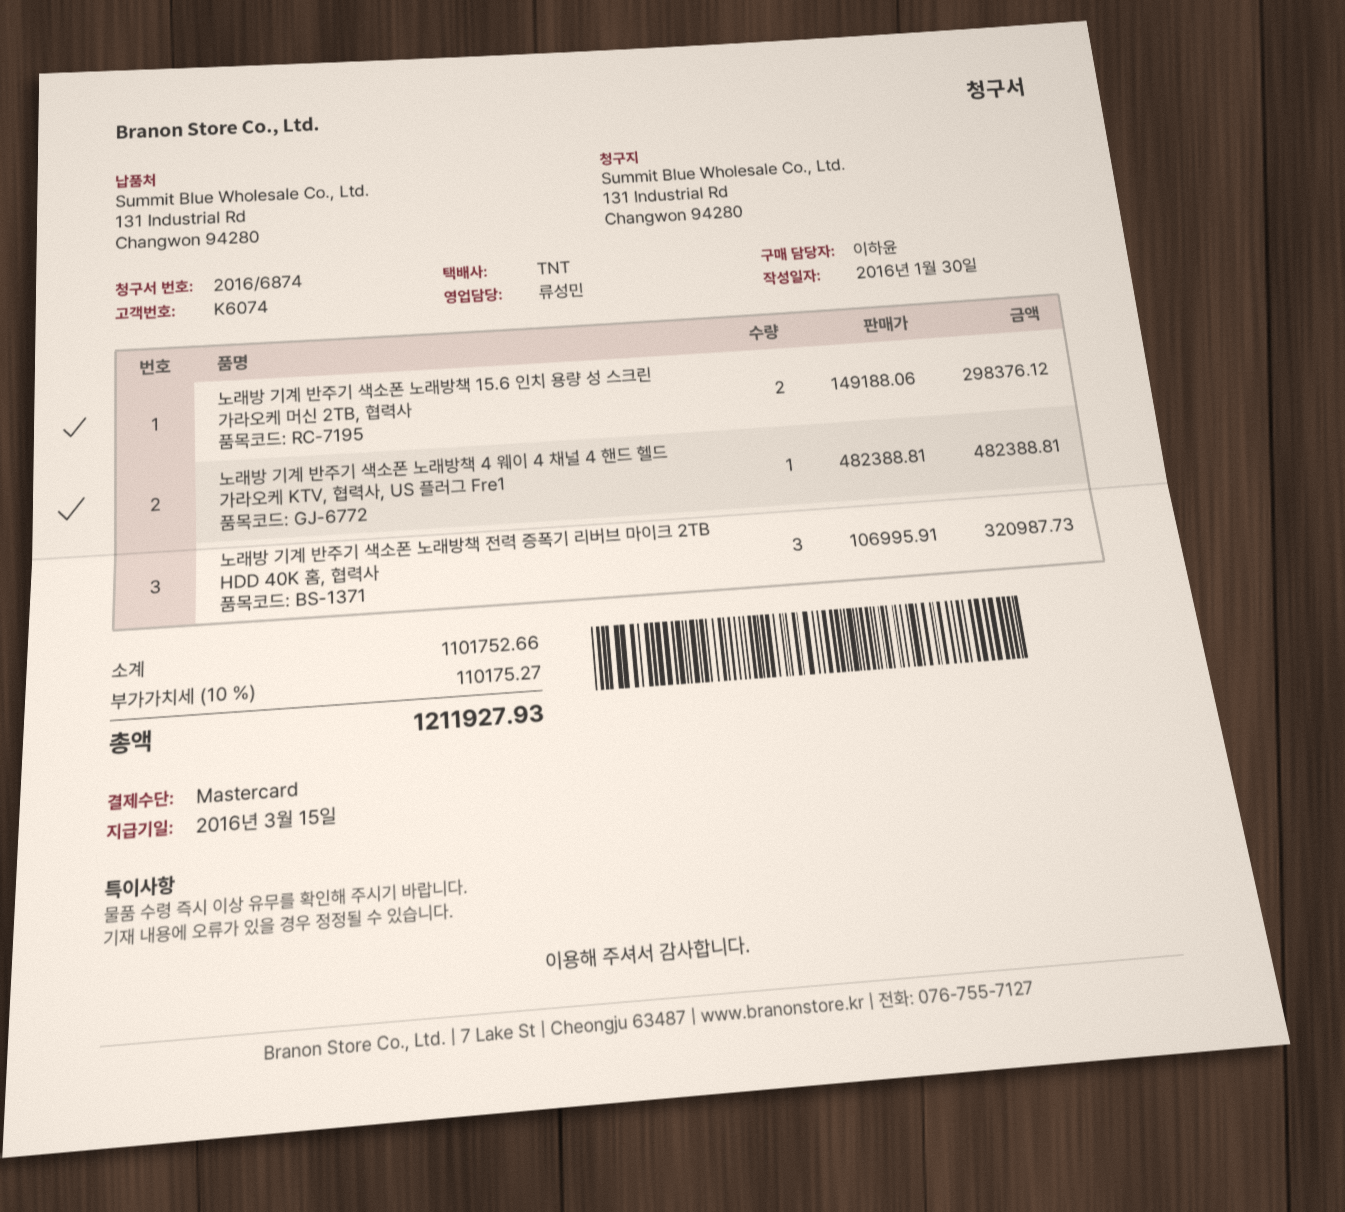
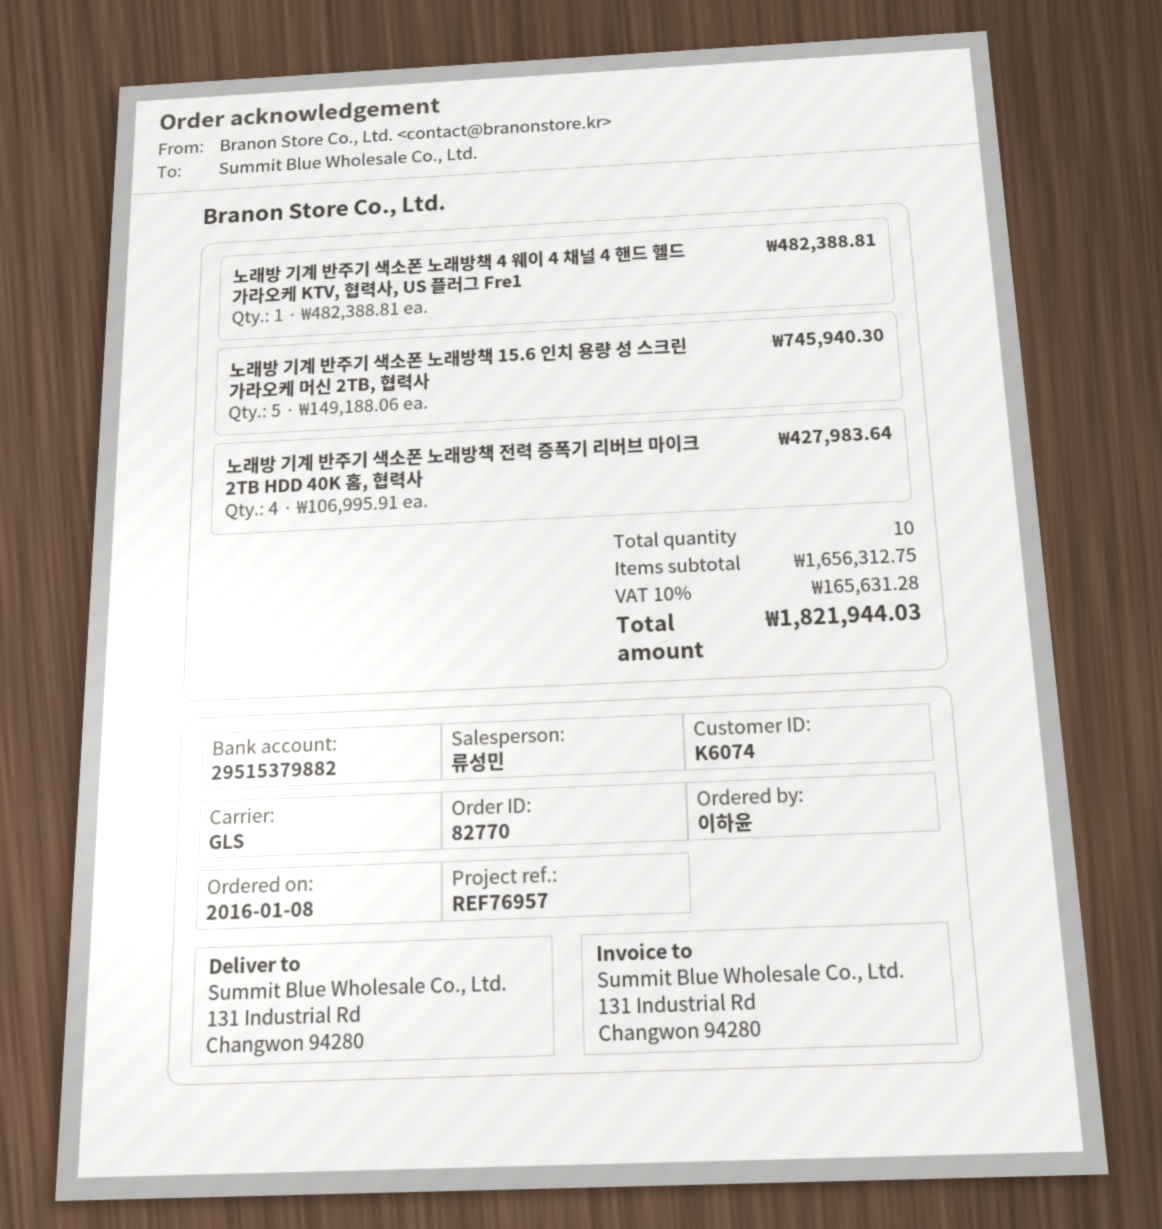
shipping method: TNT -> GLS
노래방 기계 반주기 색소폰 노래방책 15.6 인치 용량 성 스크린 가라오케 머신 2TB, 협력사: 2 x 149188.06 = 298376.12 -> 5 x 149188.06 = 745940.30
노래방 기계 반주기 색소폰 노래방책 전력 증폭기 리버브 마이크 2TB HDD 40K 홈, 협력사: 3 x 106995.91 = 320987.73 -> 4 x 106995.91 = 427983.64
subtotal: 1101752.66 -> 1656312.75
tax: 10% = 110175.27 -> 10% = 165631.28
total: 1211927.93 -> 1821944.03

